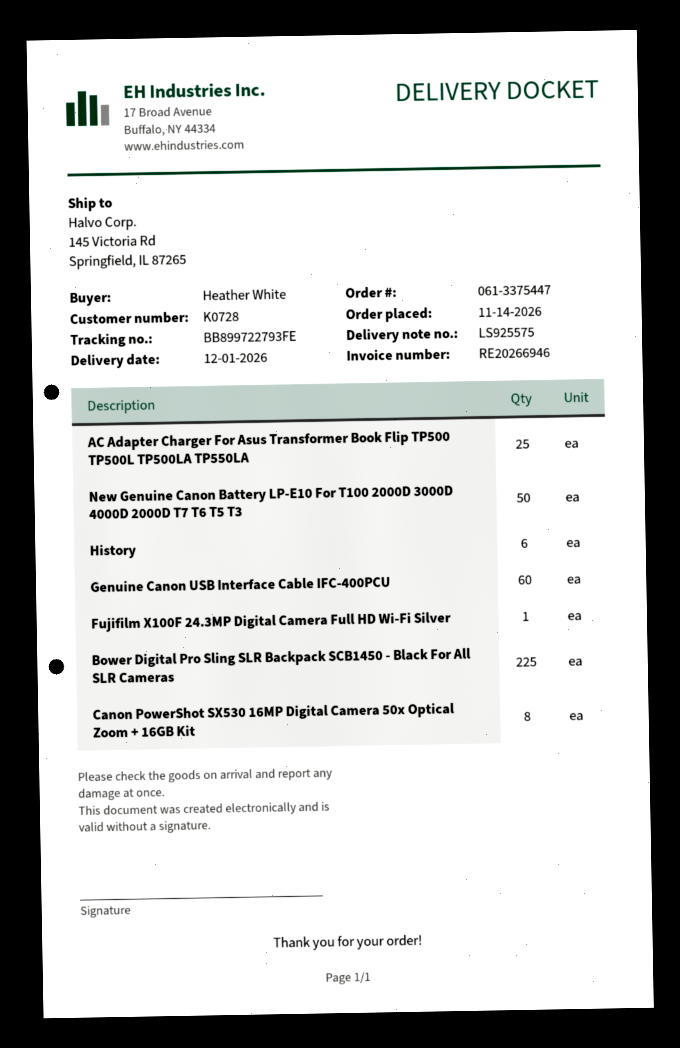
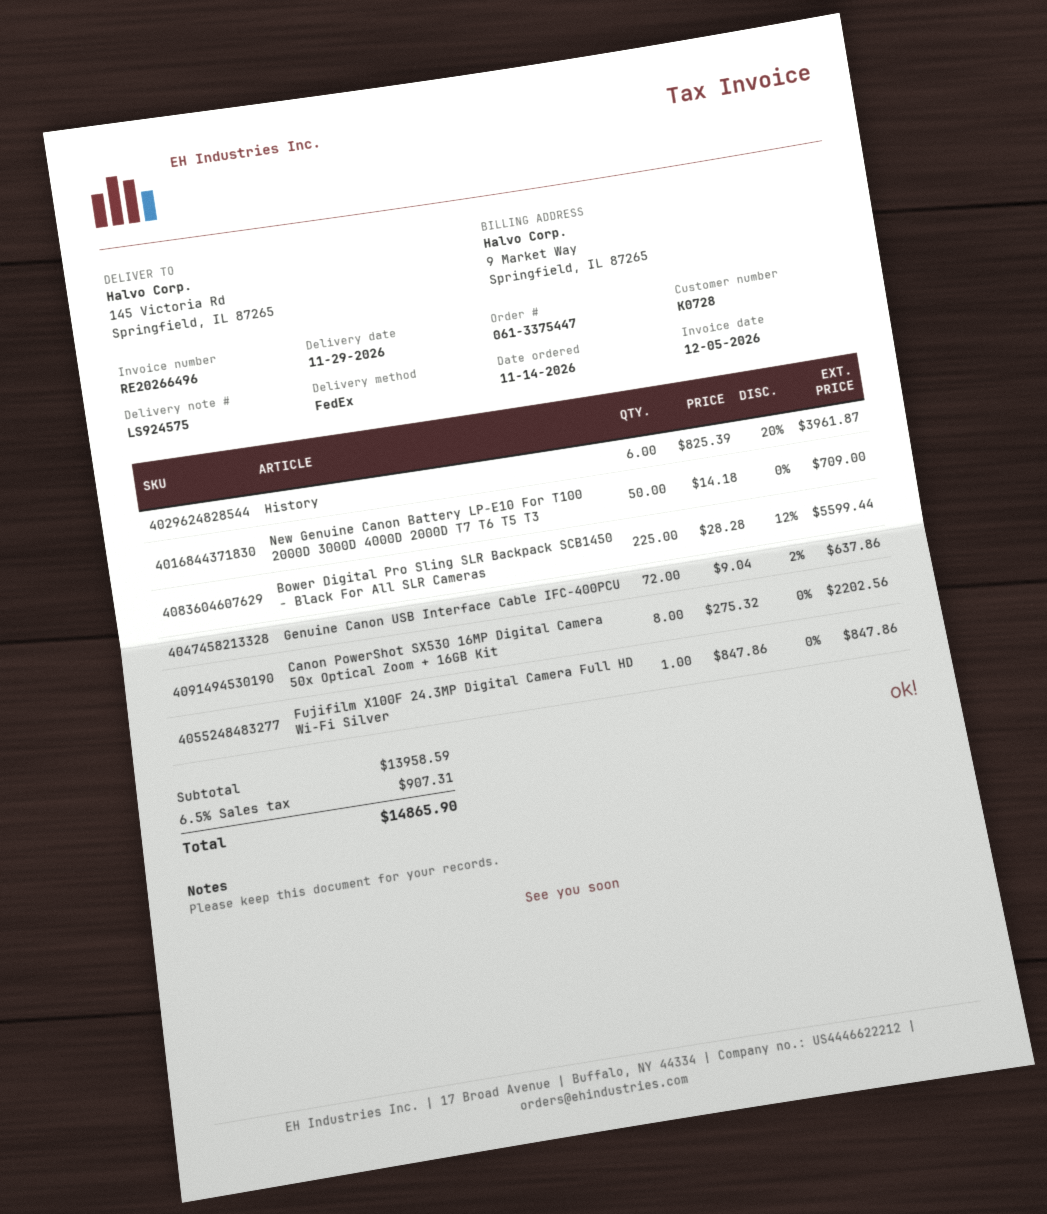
delivery note number: LS925575 -> LS924575
delivery date: 2026-12-01 -> 2026-11-29
invoice number: RE20266946 -> RE20266496
AC Adapter Charger For Asus Transformer Book Flip TP500 TP500L TP500LA TP550LA: 25 -> none
Genuine Canon USB Interface Cable IFC-400PCU: 60 -> 72

